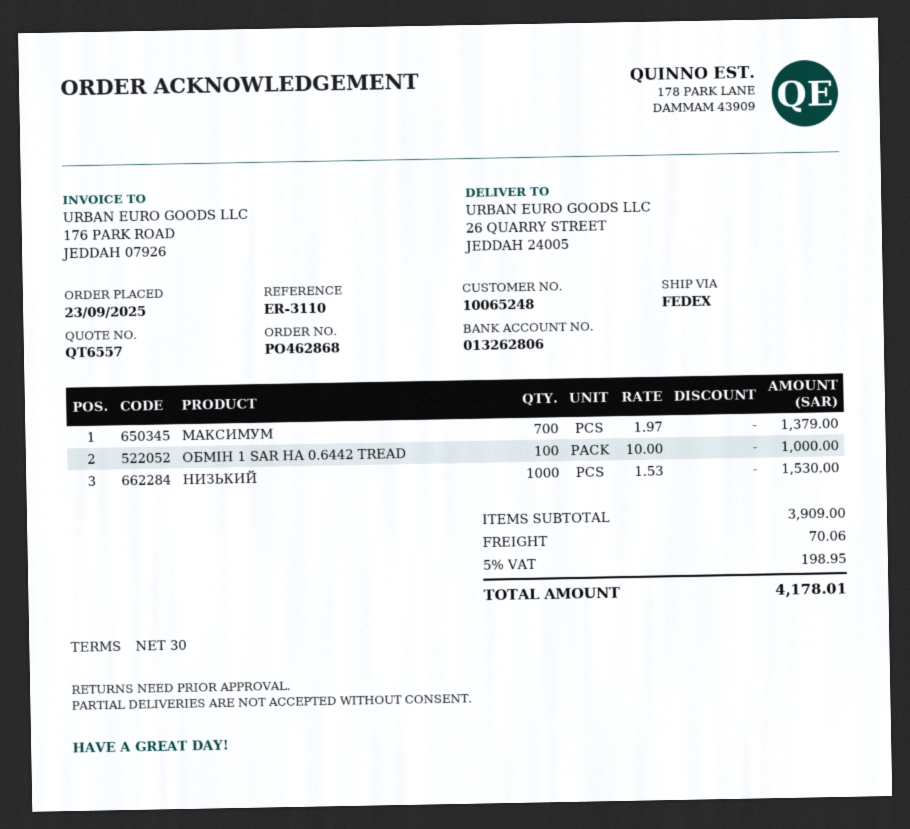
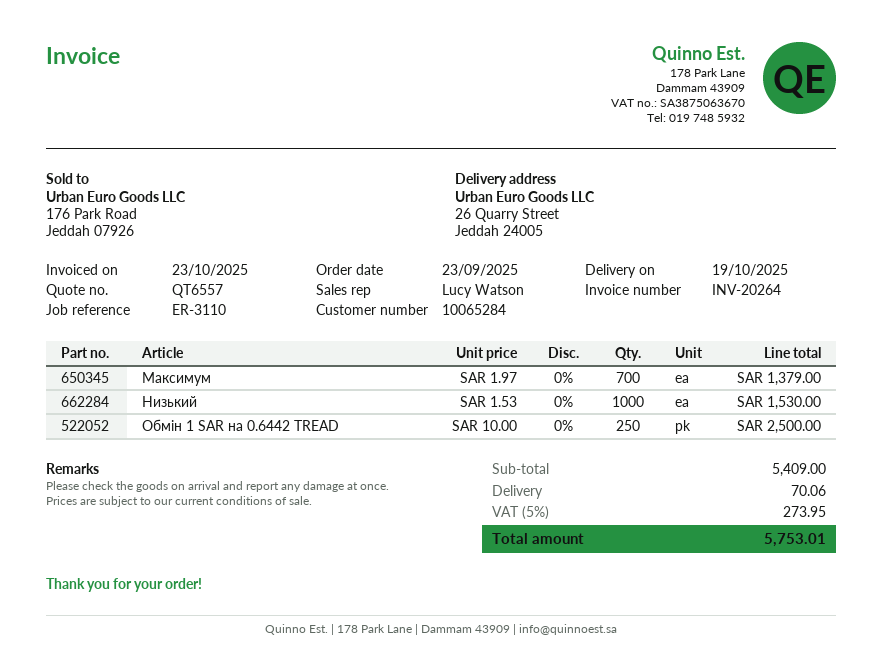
customer number: 10065248 -> 10065284
ОБМІН 1 SAR НА 0.6442 TREAD: 100 x 10.00 = 1000.00 -> 250 x 10.00 = 2500.00
subtotal: 3909.00 -> 5409.00
tax: 5% = 198.95 -> 5% = 273.95
total: 4178.01 -> 5753.01

